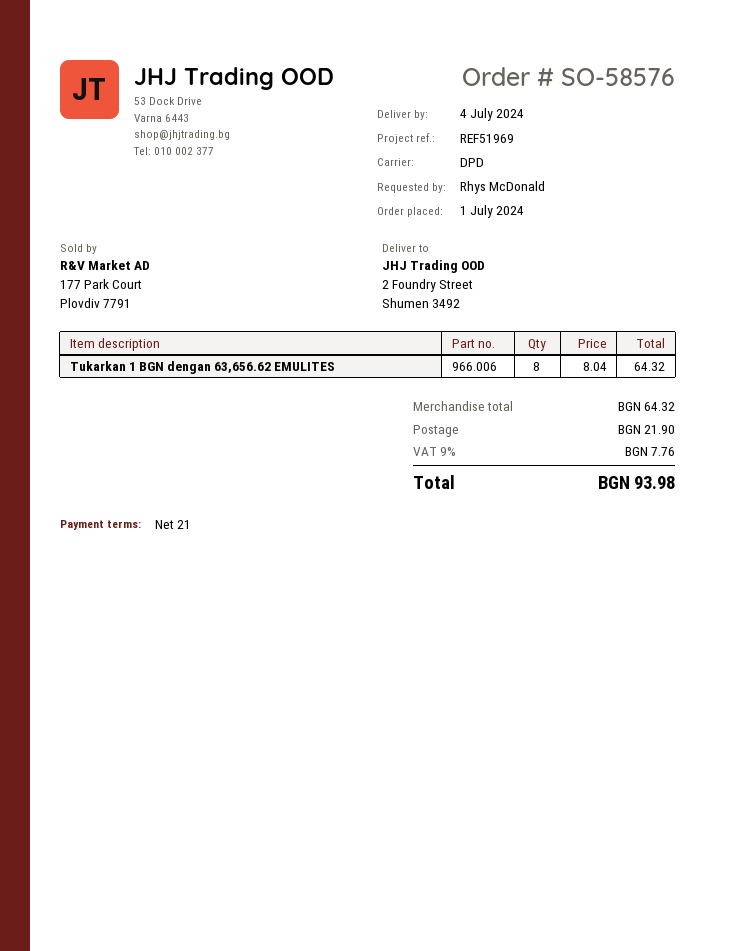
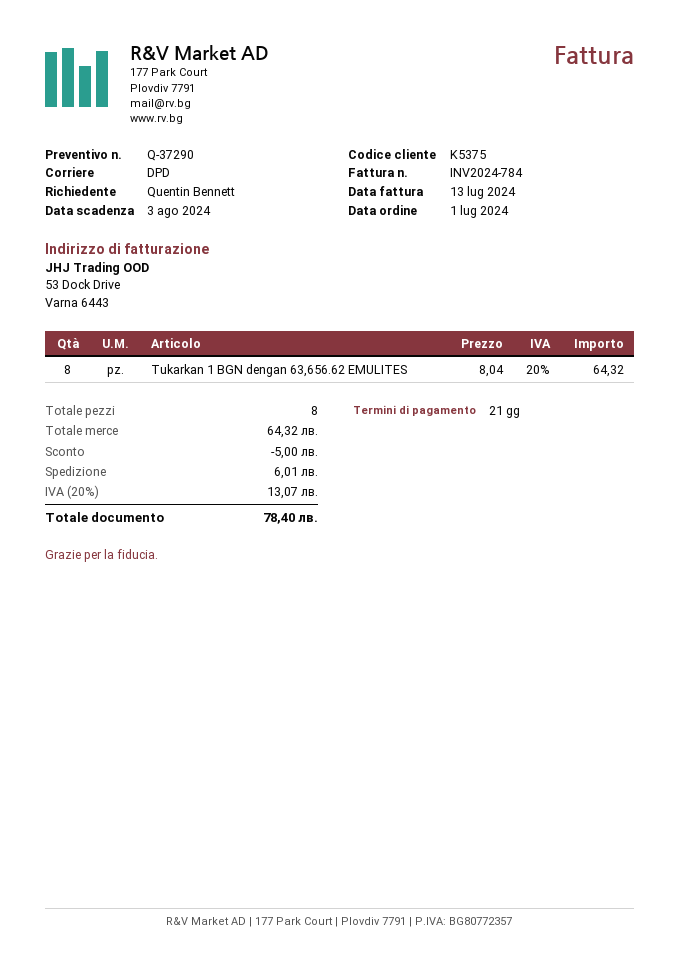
ordered by: Rhys McDonald -> Quentin Bennett
discount: none -> 5.00
shipping: 21.90 -> 6.01
tax: 9% = 7.76 -> 20% = 13.07
total: 93.98 -> 78.40

